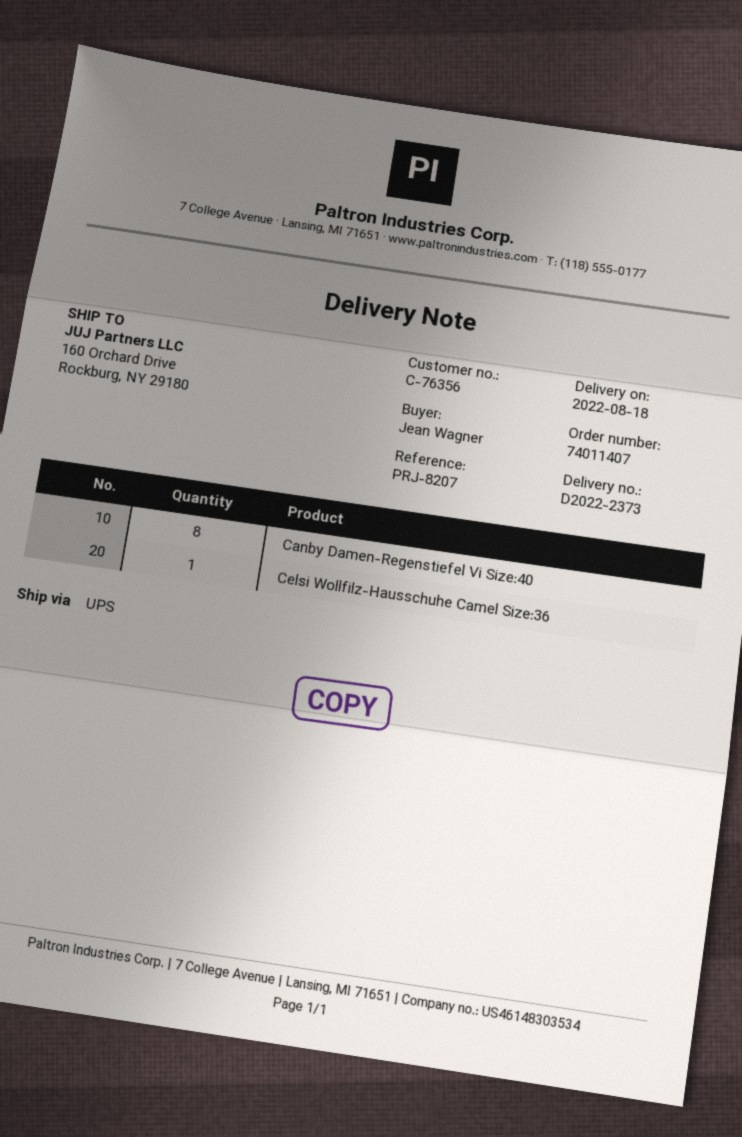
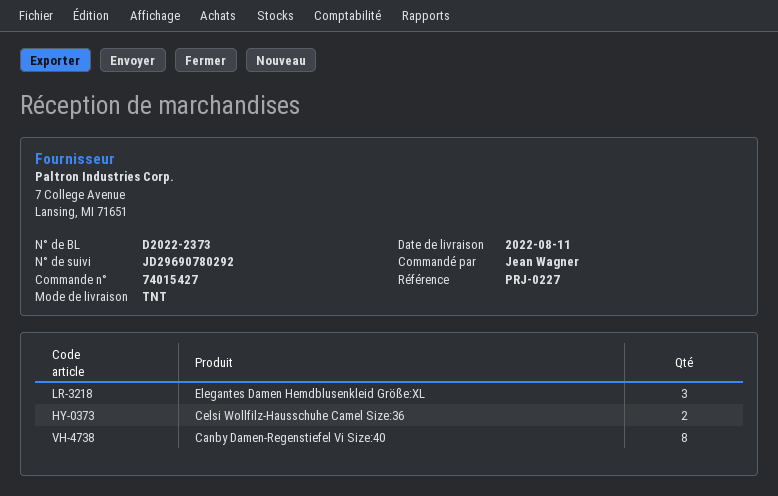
order number: 74011407 -> 74015427
delivery date: 2022-08-18 -> 2022-08-11
reference: PRJ-8207 -> PRJ-0227
shipping method: UPS -> TNT
Celsi Wollfilz-Hausschuhe Camel Size:36: 1 -> 2
Elegantes Damen Hemdblusenkleid Größe:XL: none -> 3

